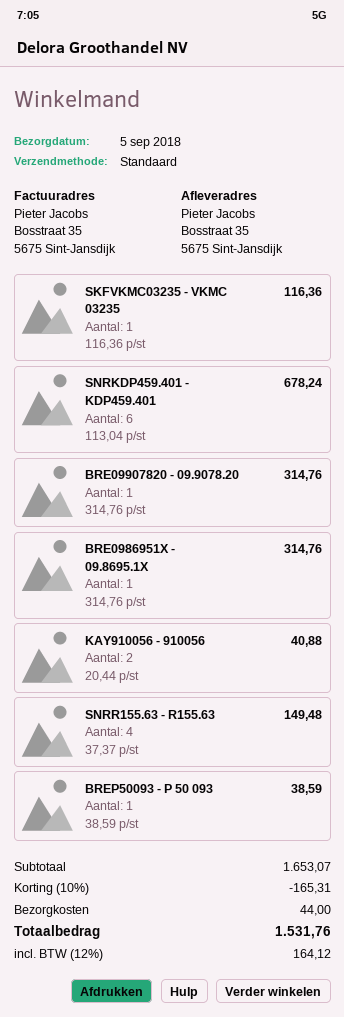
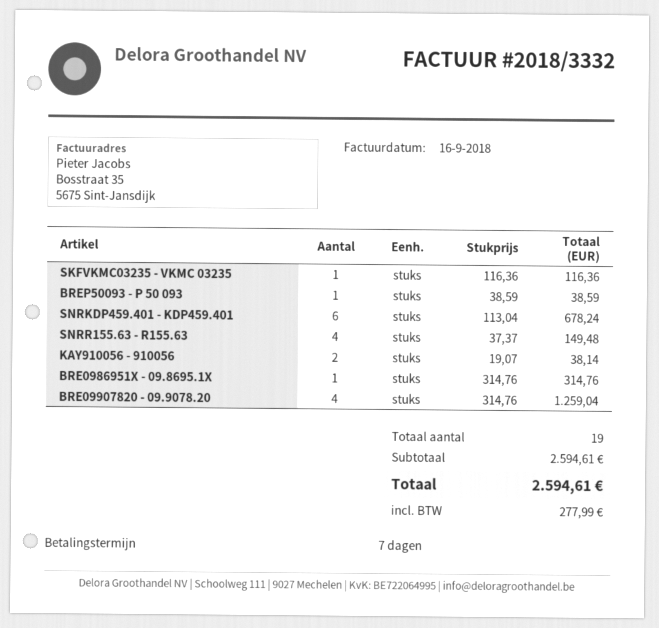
BRE09907820 - 09.9078.20: 1 x 314.76 = 314.76 -> 4 x 314.76 = 1259.04
KAY910056 - 910056: 2 x 20.44 = 40.88 -> 2 x 19.07 = 38.14
subtotal: 1653.07 -> 2594.61
discount: 10% = 165.31 -> none
shipping: 44.00 -> none
tax: 164.12 -> 277.99
total: 1531.76 -> 2594.61

